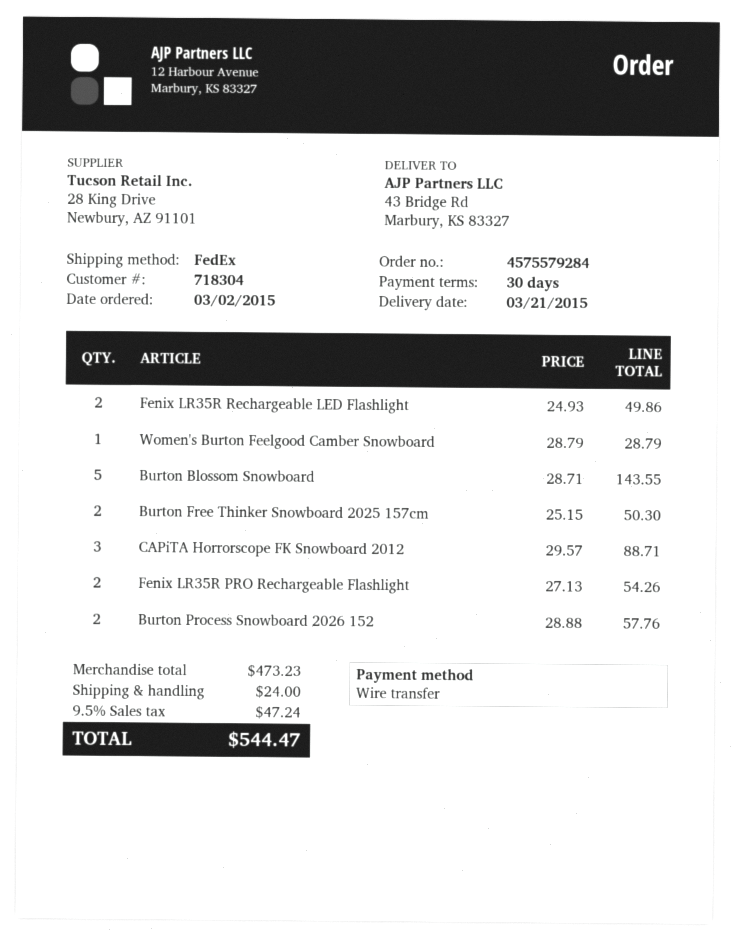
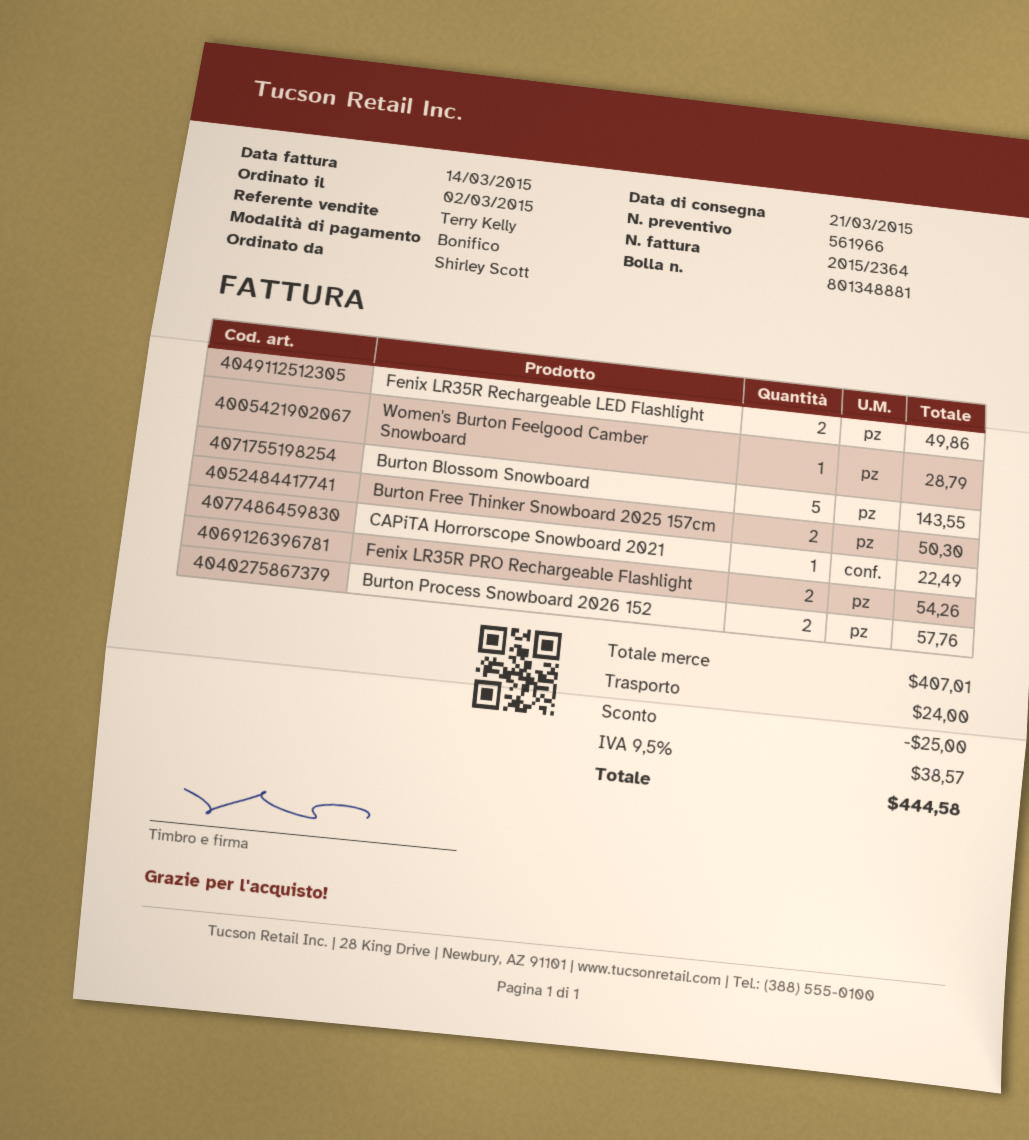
CAPiTA Horrorscope FK Snowboard 2012: 3 for 88.71 -> none
CAPiTA Horrorscope Snowboard 2021: none -> 1 for 22.49
subtotal: 473.23 -> 407.01
discount: none -> 25.00
tax: 9.5% = 47.24 -> 9.5% = 38.57
total: 544.47 -> 444.58

